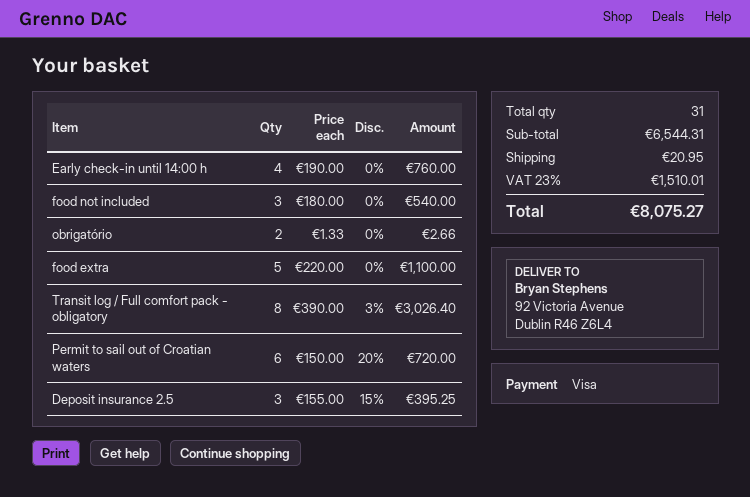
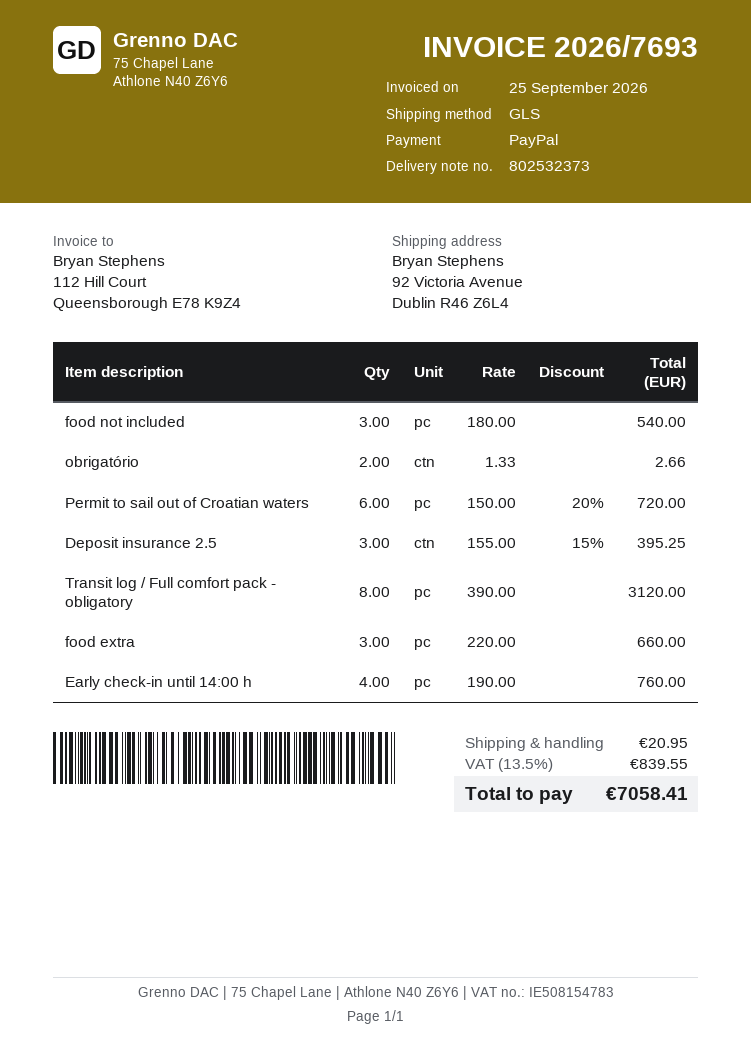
payment method: Visa -> PayPal
food extra: 5 x 220.00 = 1100.00 -> 3 x 220.00 = 660.00
Transit log / Full comfort pack - obligatory: 8 x 390.00 - 3% = 3026.40 -> 8 x 390.00 = 3120.00
tax: 23% = 1510.01 -> 13.5% = 839.55
total: 8075.27 -> 7058.41

